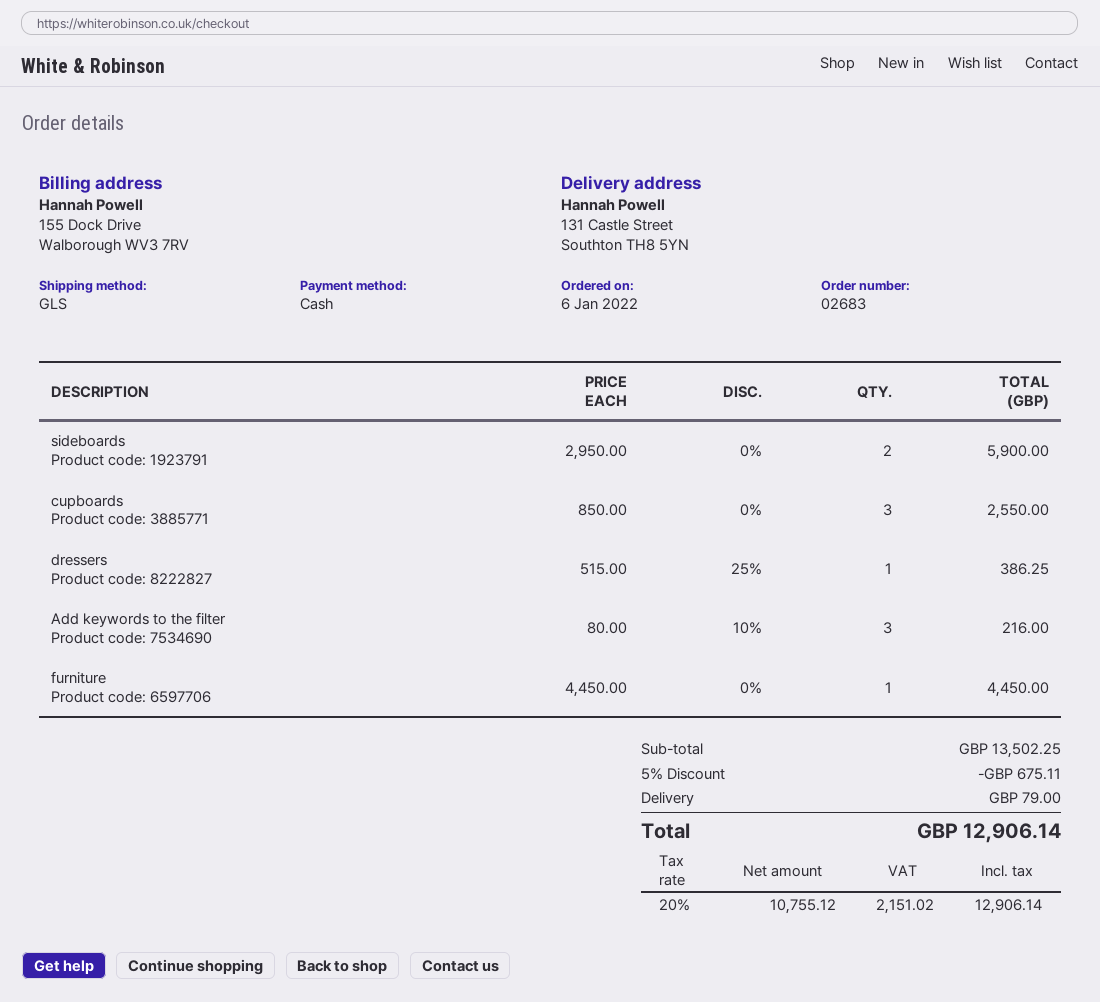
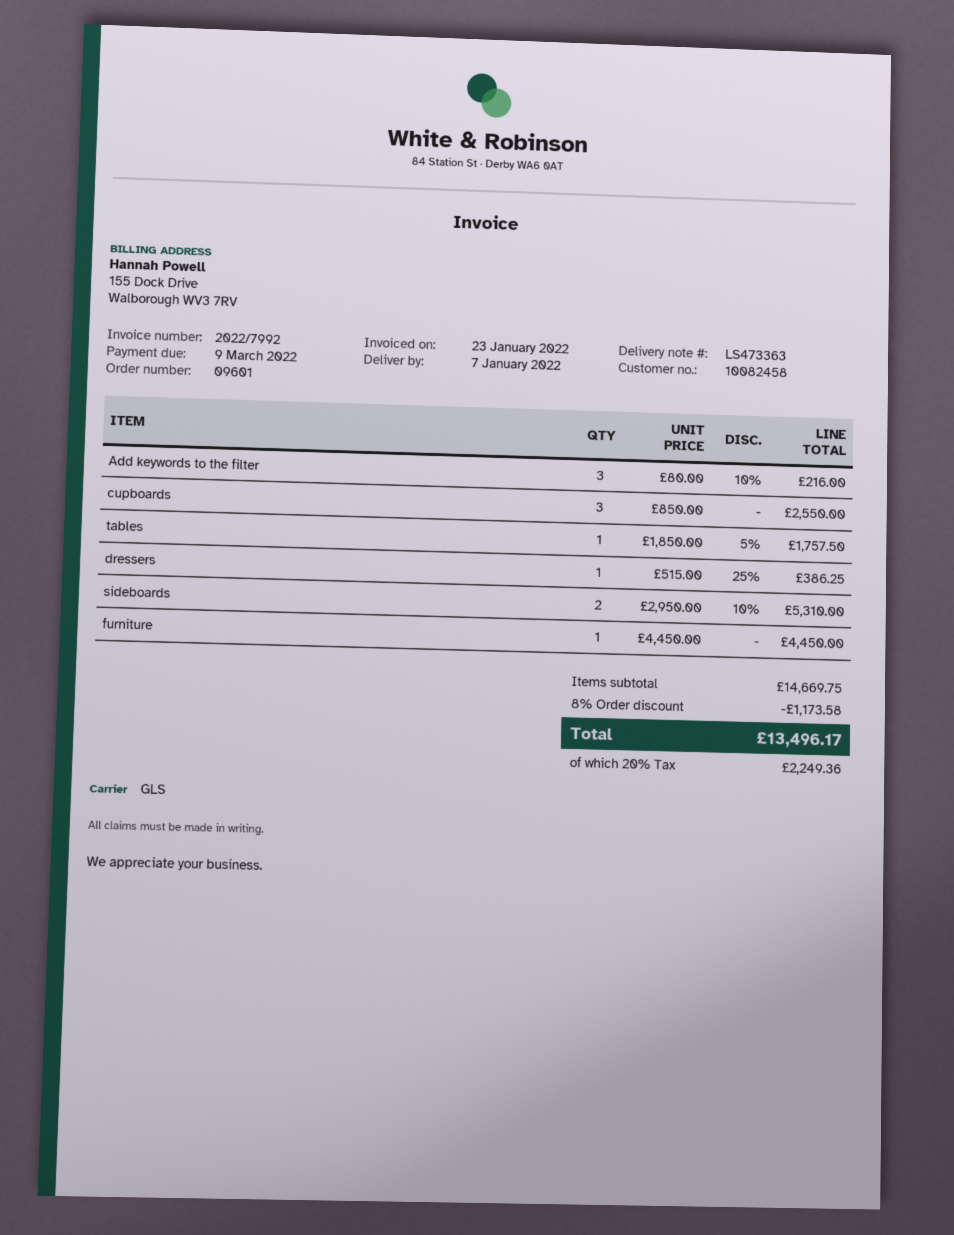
order number: 02683 -> 09601
sideboards: 2 x 2950.00 = 5900.00 -> 2 x 2950.00 - 10% = 5310.00
tables: none -> 1 x 1850.00 - 5% = 1757.50
subtotal: 13502.25 -> 14669.75
discount: 5% = 675.11 -> 8% = 1173.58
shipping: 79.00 -> none
tax: 20% = 2151.02 -> 20% = 2249.36
total: 12906.14 -> 13496.17

